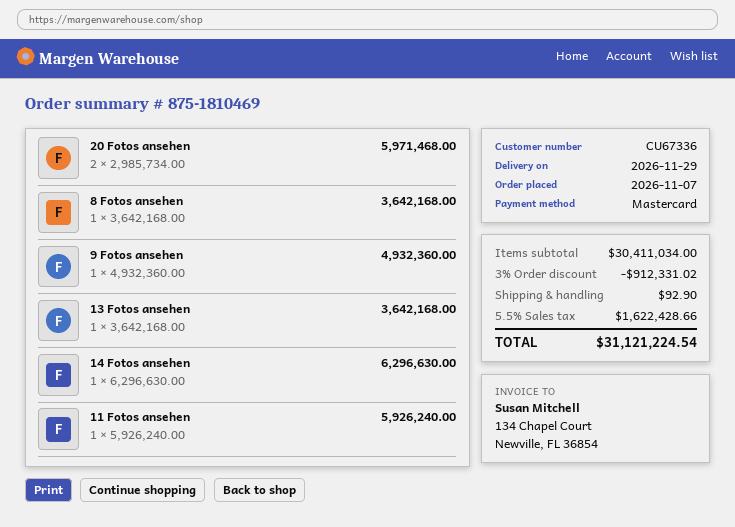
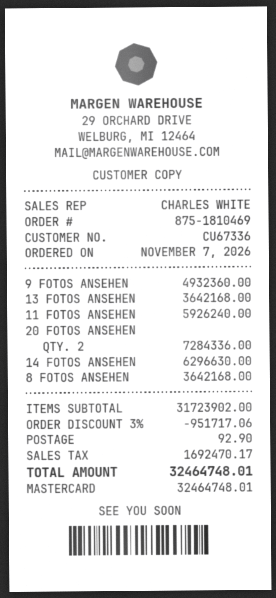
20 Fotos ansehen: 2 for 5971468.00 -> 2 for 7284336.00
subtotal: 30411034.00 -> 31723902.00
discount: 3% = 912331.02 -> 3% = 951717.06
tax: 1622428.66 -> 1692470.17
total: 31121224.54 -> 32464748.01

